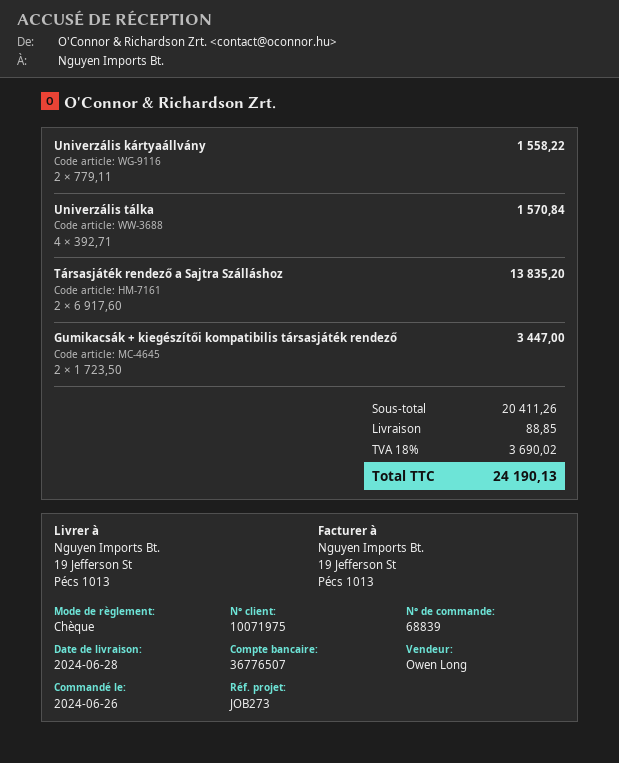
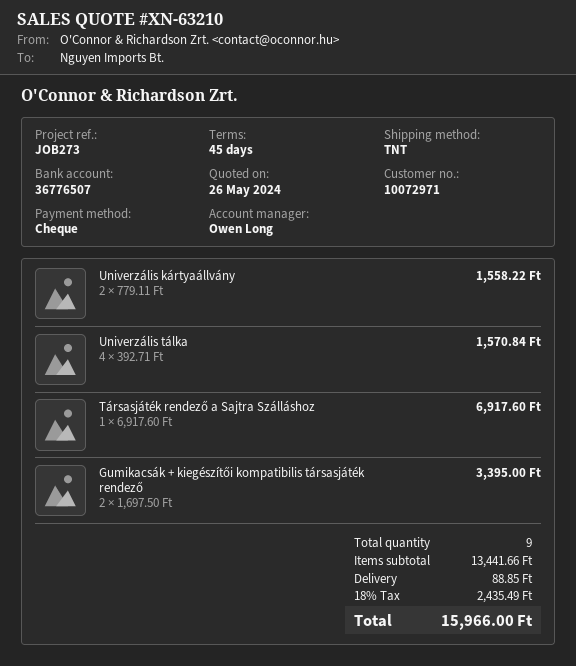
customer number: 10071975 -> 10072971
Társasjáték rendező a Sajtra Szálláshoz: 2 x 6917.60 = 13835.20 -> 1 x 6917.60 = 6917.60
Gumikacsák + kiegészítői kompatibilis társasjáték rendező: 2 x 1723.50 = 3447.00 -> 2 x 1697.50 = 3395.00
subtotal: 20411.26 -> 13441.66
tax: 18% = 3690.02 -> 18% = 2435.49
total: 24190.13 -> 15966.00

